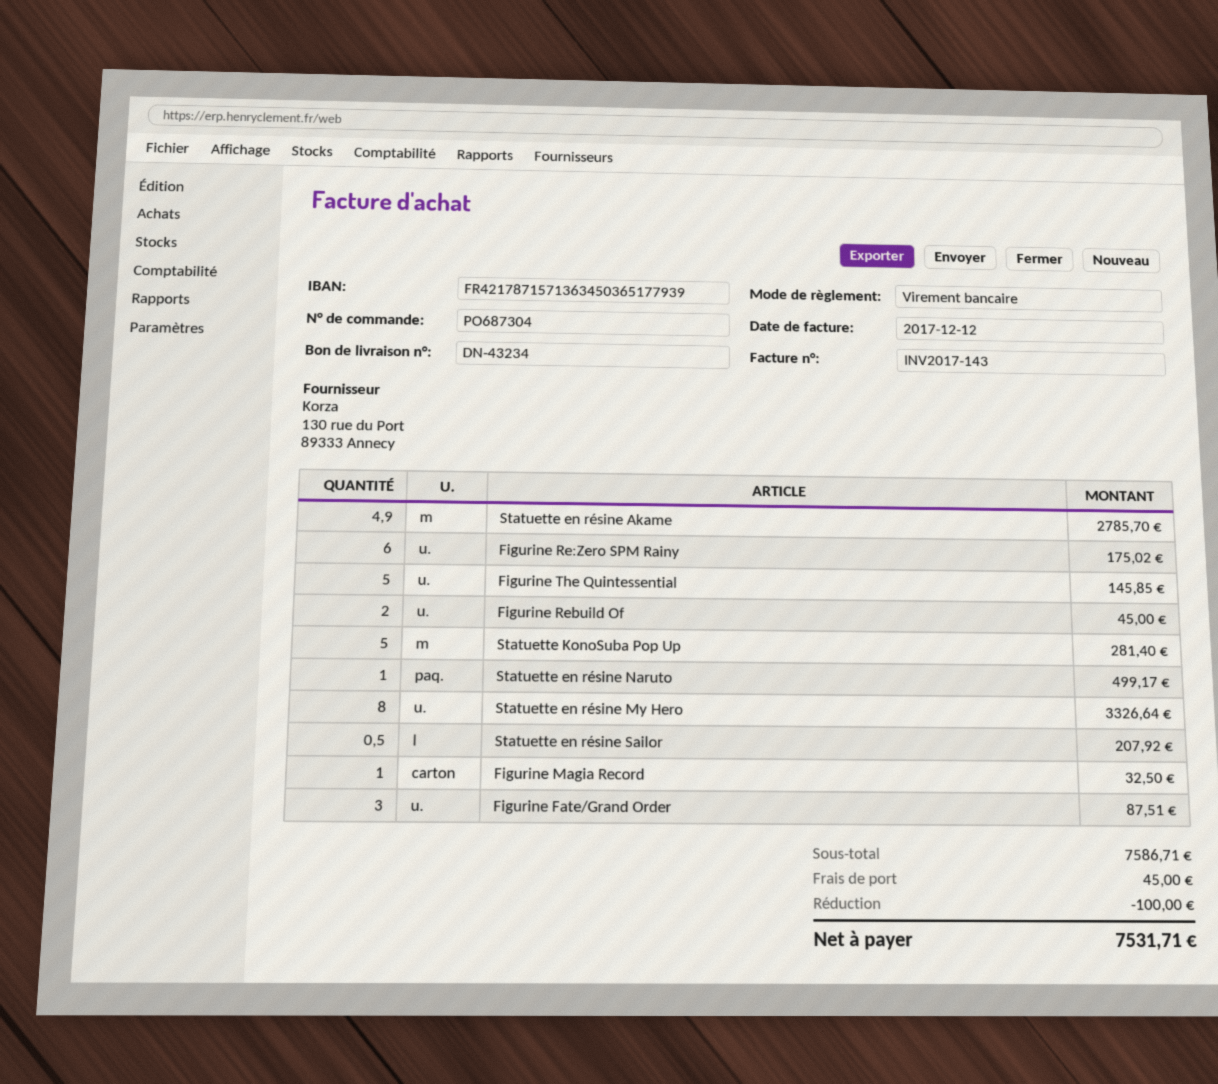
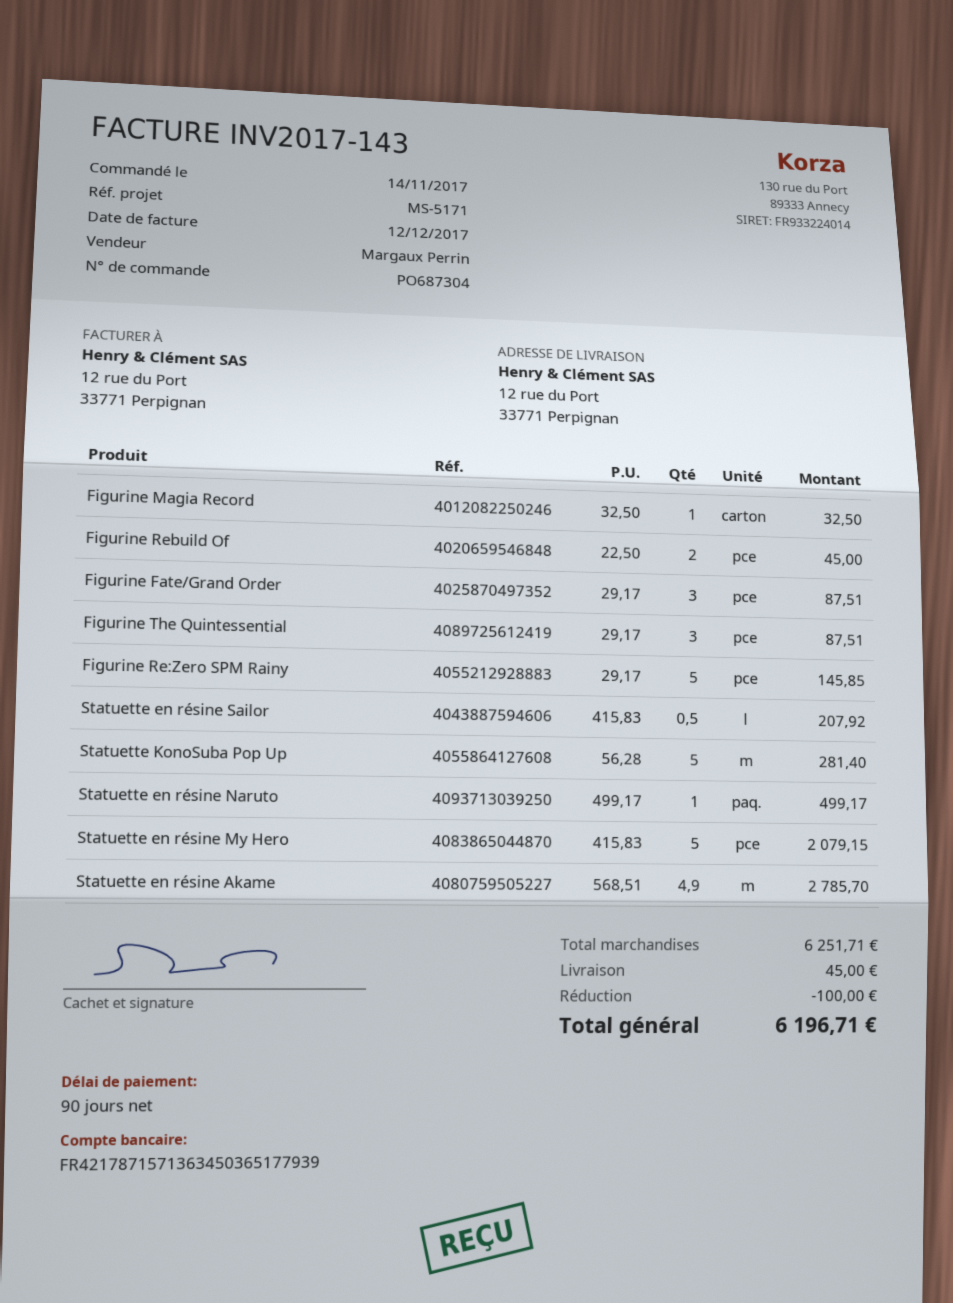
Figurine Re:Zero SPM Rainy: 6 for 175.02 -> 5 for 145.85
Figurine The Quintessential: 5 for 145.85 -> 3 for 87.51
Statuette en résine My Hero: 8 for 3326.64 -> 5 for 2079.15
subtotal: 7586.71 -> 6251.71
total: 7531.71 -> 6196.71

